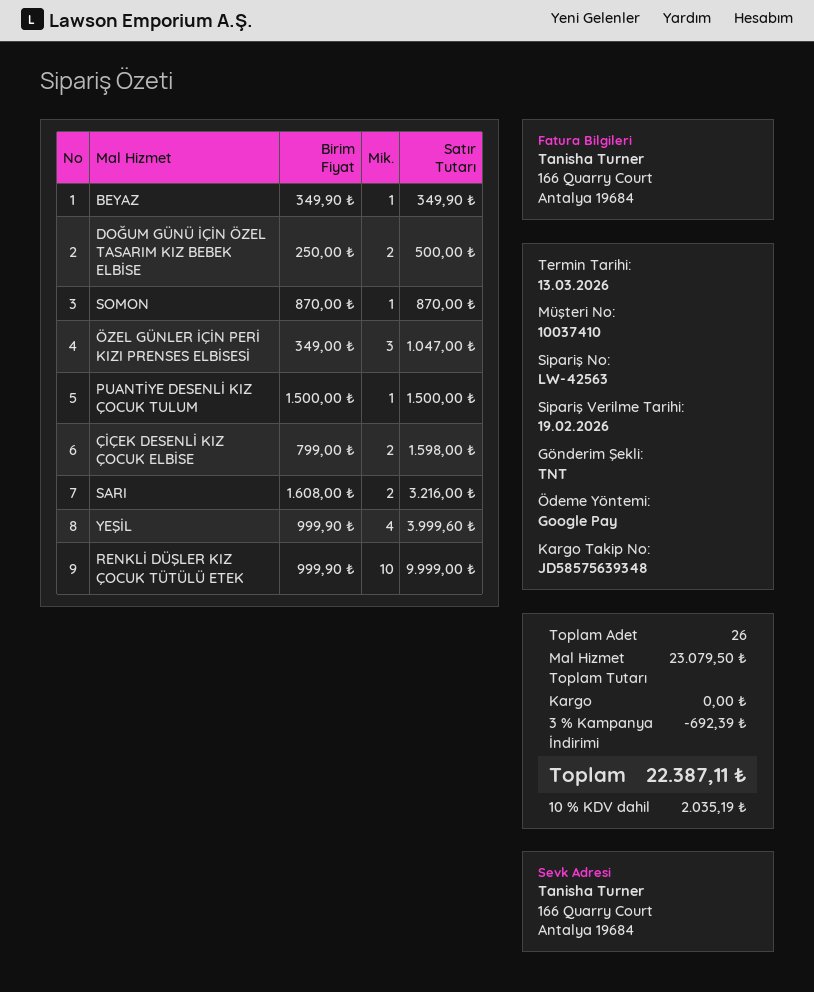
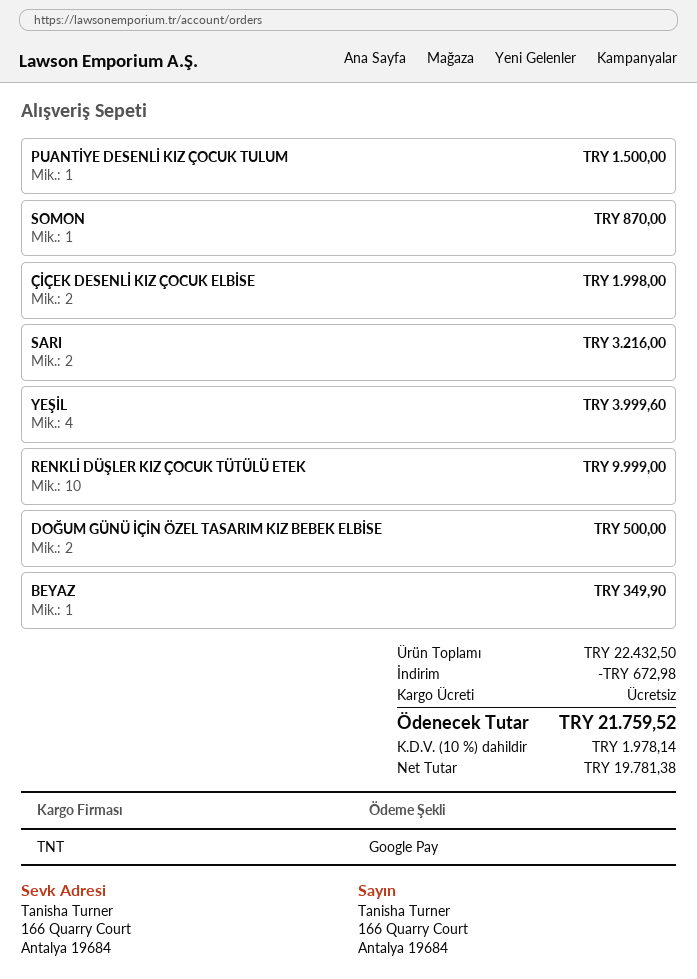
ÖZEL GÜNLER İÇİN PERİ KIZI PRENSES ELBİSESİ: 3 for 1047.00 -> none
ÇİÇEK DESENLİ KIZ ÇOCUK ELBİSE: 2 for 1598.00 -> 2 for 1998.00
subtotal: 23079.50 -> 22432.50
discount: 692.39 -> 672.98
tax: 10% = 2035.19 -> 10% = 1978.14
total: 22387.11 -> 21759.52

